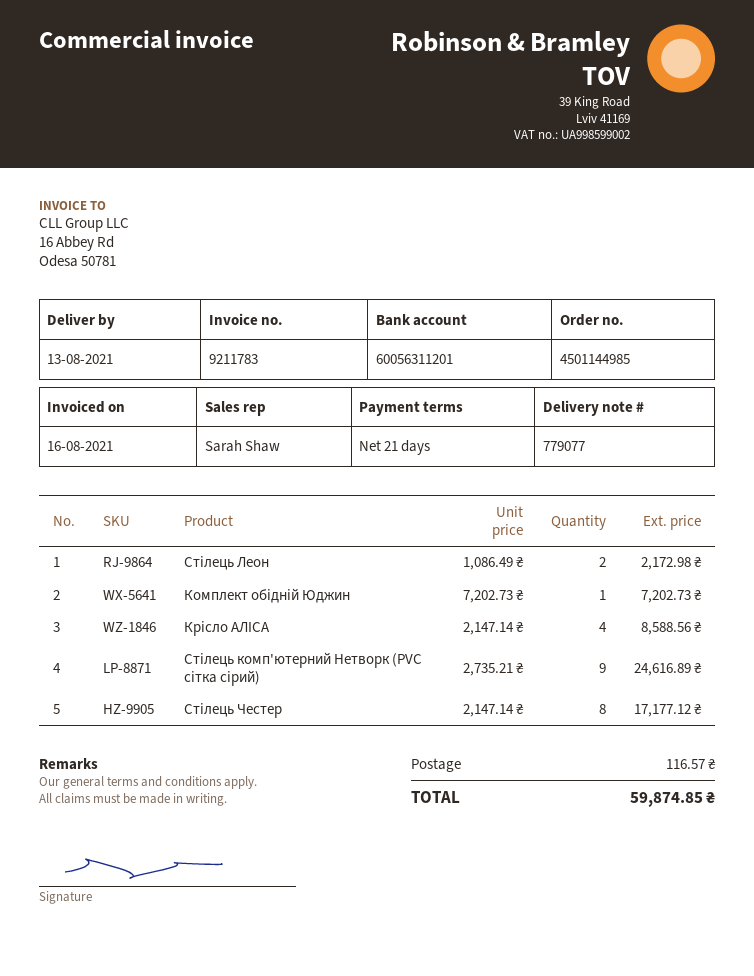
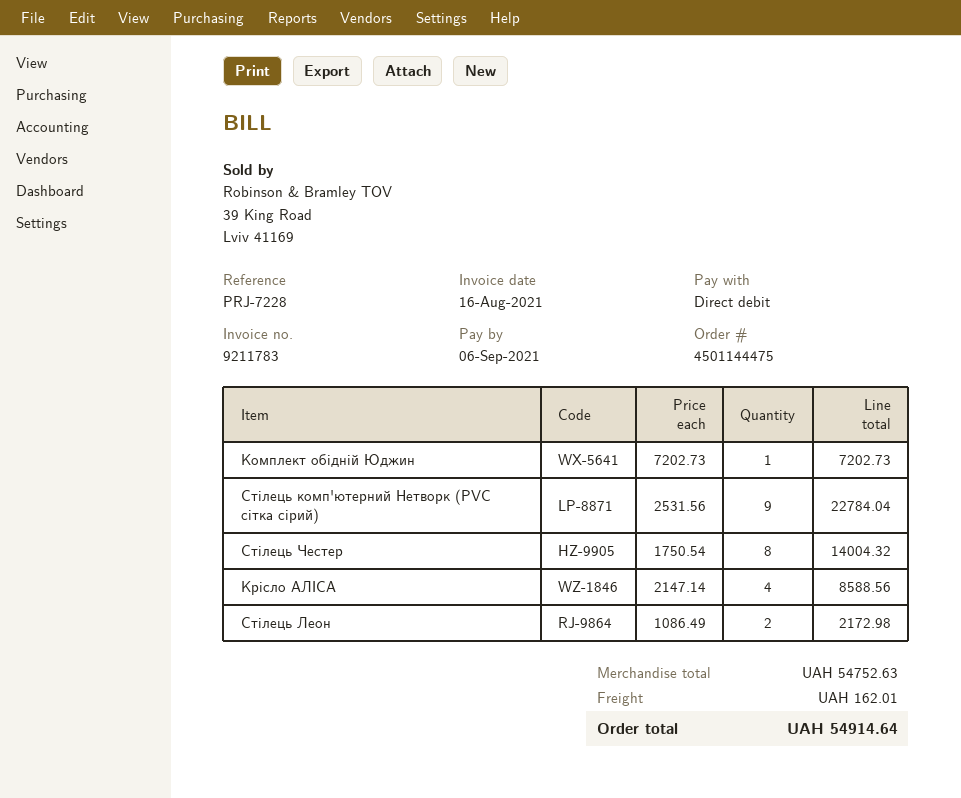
order number: 4501144985 -> 4501144475
Стілець комп'ютерний Нетворк (PVC сітка сірий): 9 x 2735.21 = 24616.89 -> 9 x 2531.56 = 22784.04
Стілець Честер: 8 x 2147.14 = 17177.12 -> 8 x 1750.54 = 14004.32
shipping: 116.57 -> 162.01
total: 59874.85 -> 54914.64

